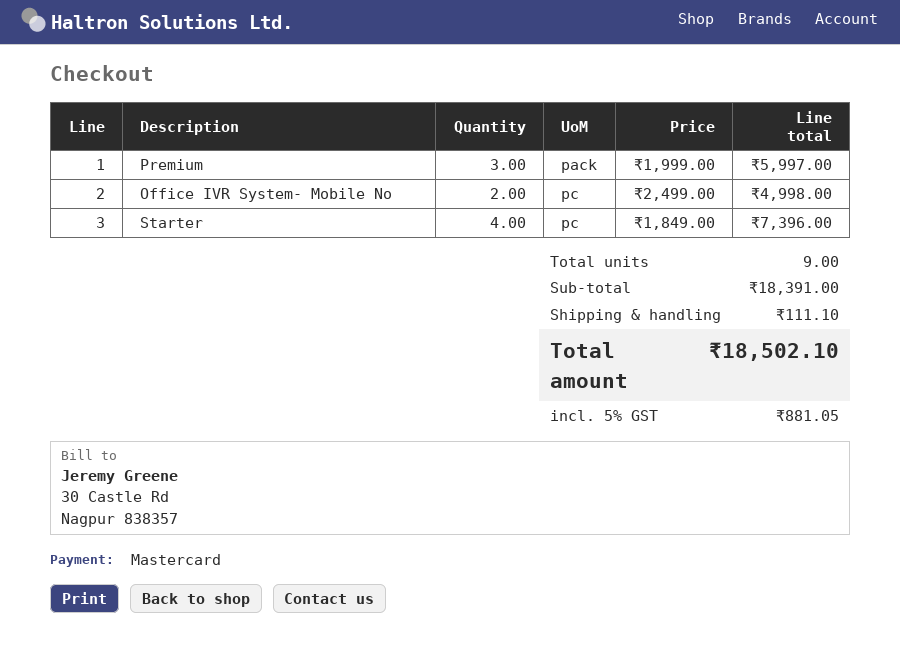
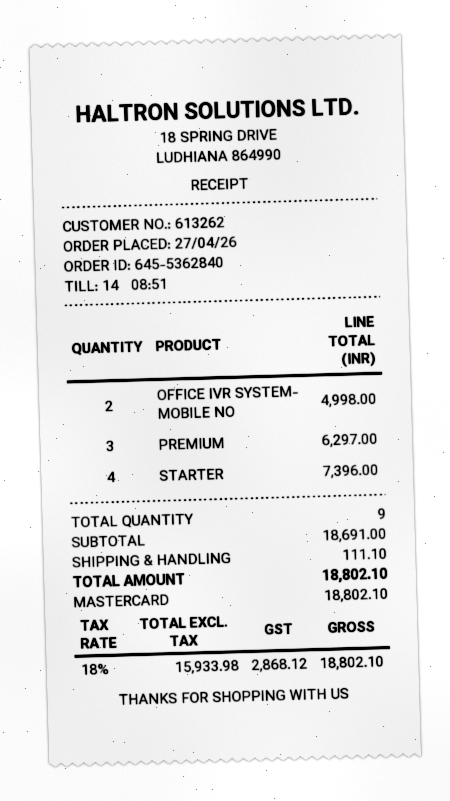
Premium: 3 for 5997.00 -> 3 for 6297.00
subtotal: 18391.00 -> 18691.00
tax: 5% = 881.05 -> 18% = 2868.12
total: 18502.10 -> 18802.10

